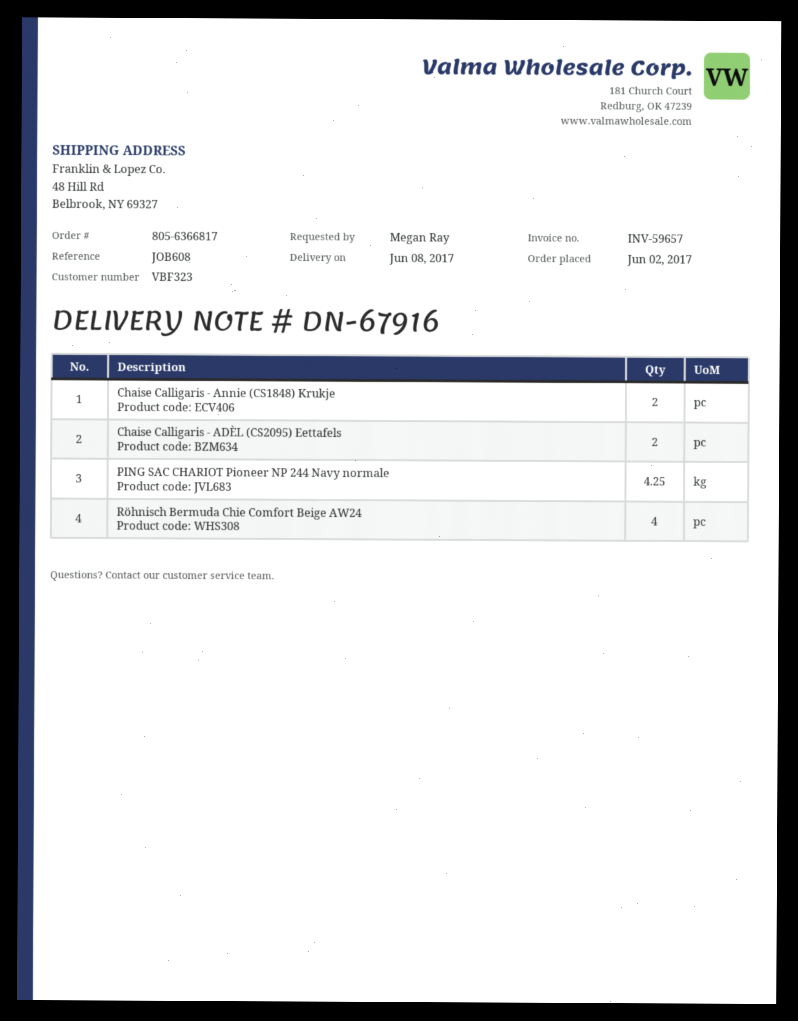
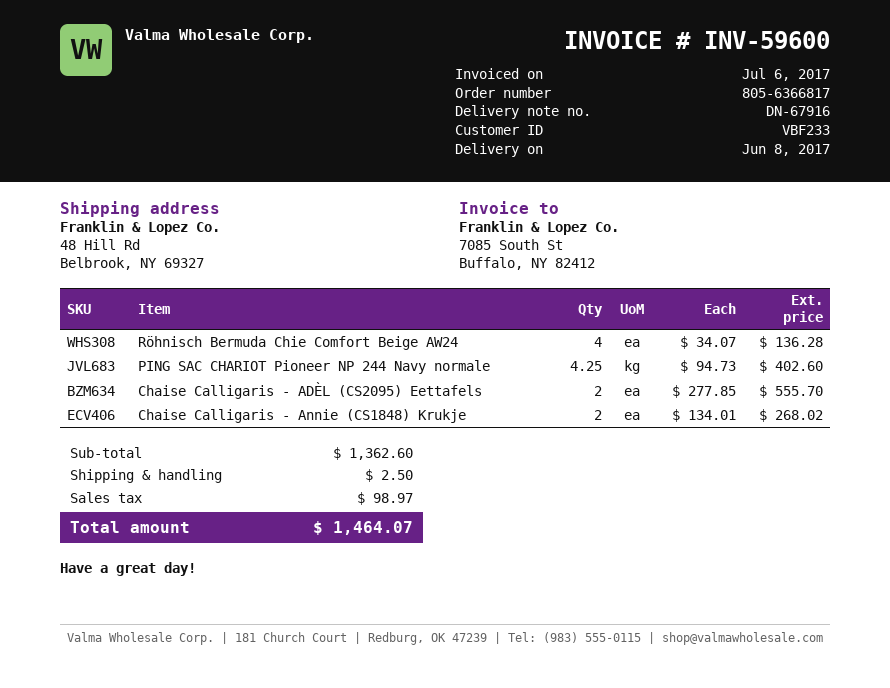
invoice number: INV-59657 -> INV-59600
customer number: VBF323 -> VBF233

